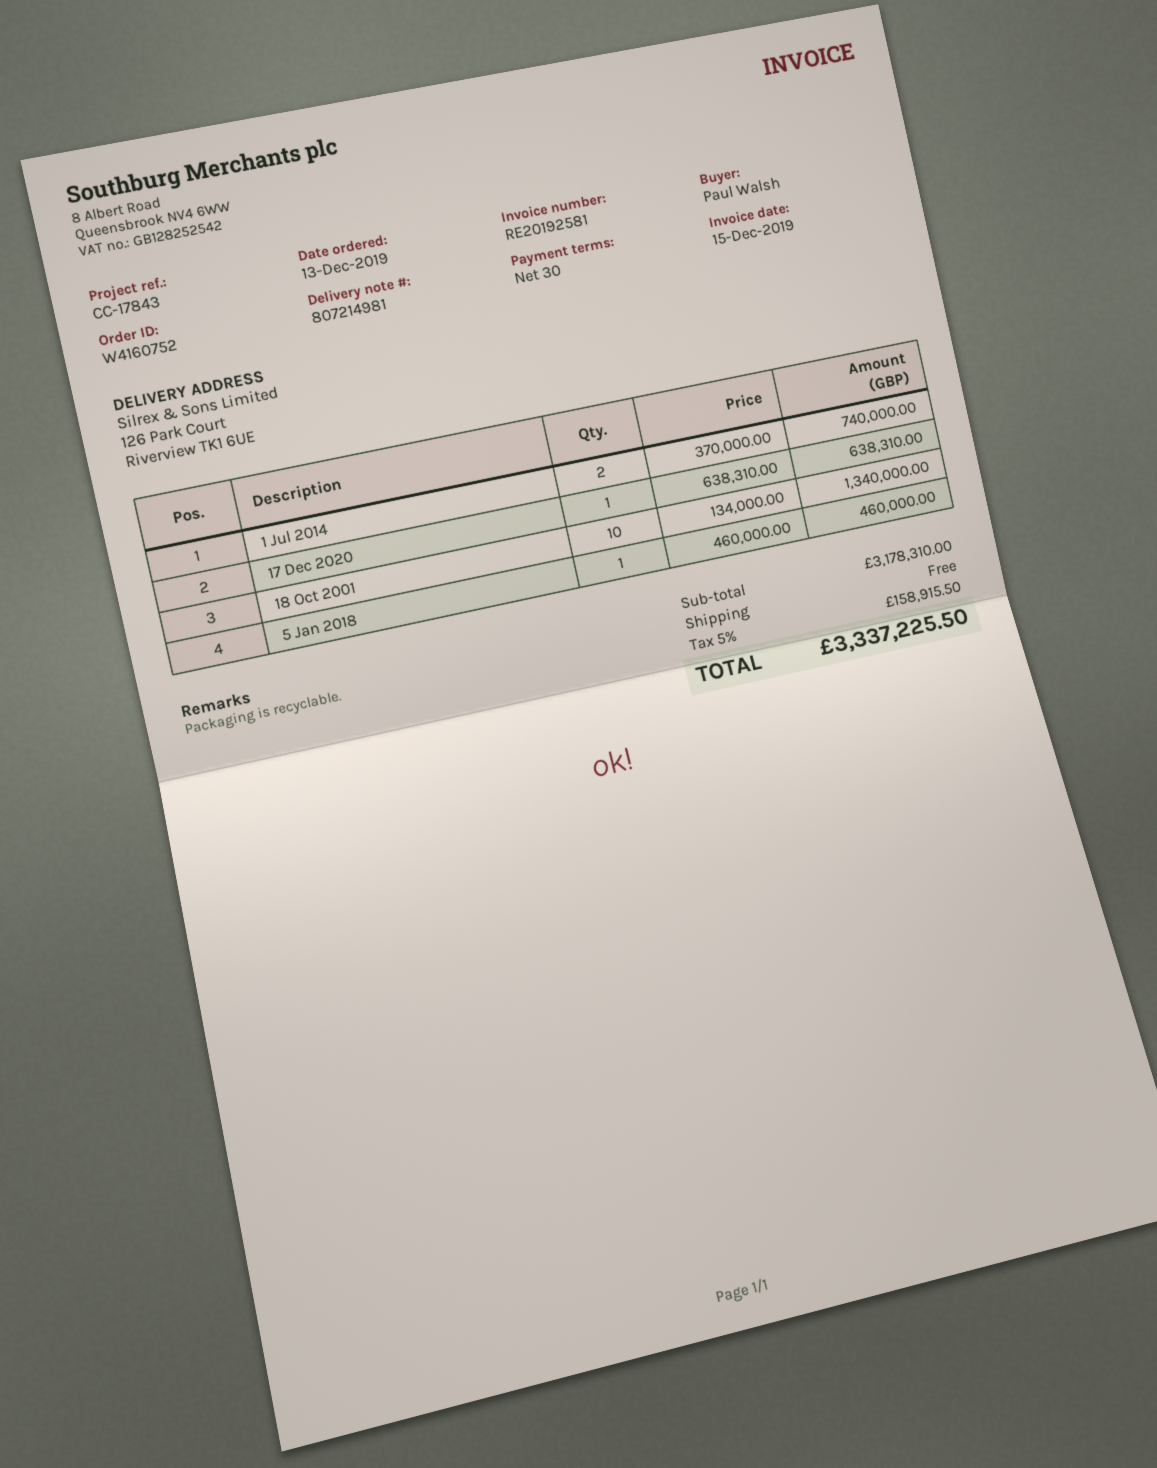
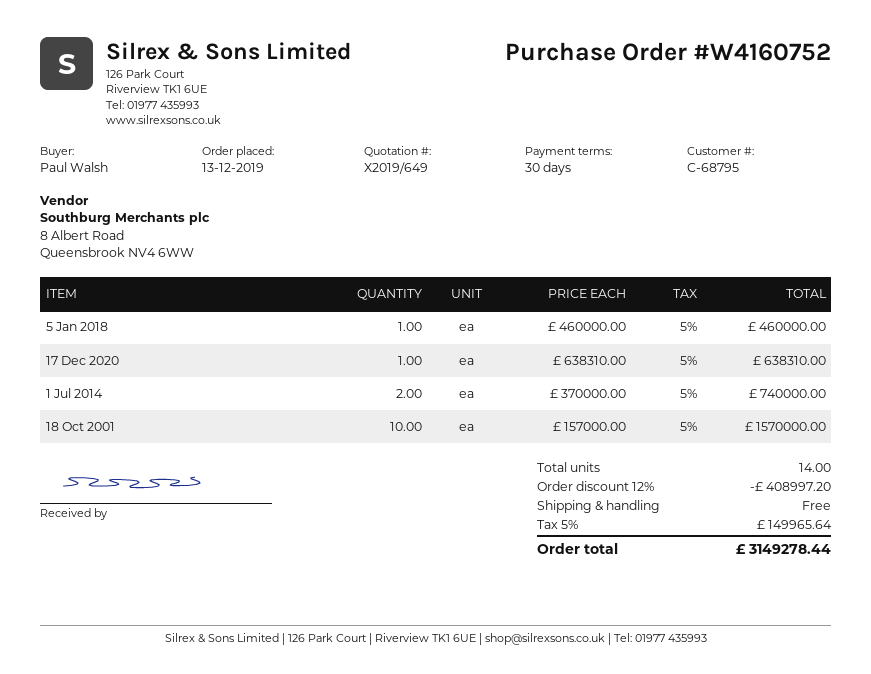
18 Oct 2001: 10 x 134000.00 = 1340000.00 -> 10 x 157000.00 = 1570000.00
discount: none -> 12% = 408997.20
tax: 5% = 158915.50 -> 5% = 149965.64
total: 3337225.50 -> 3149278.44

